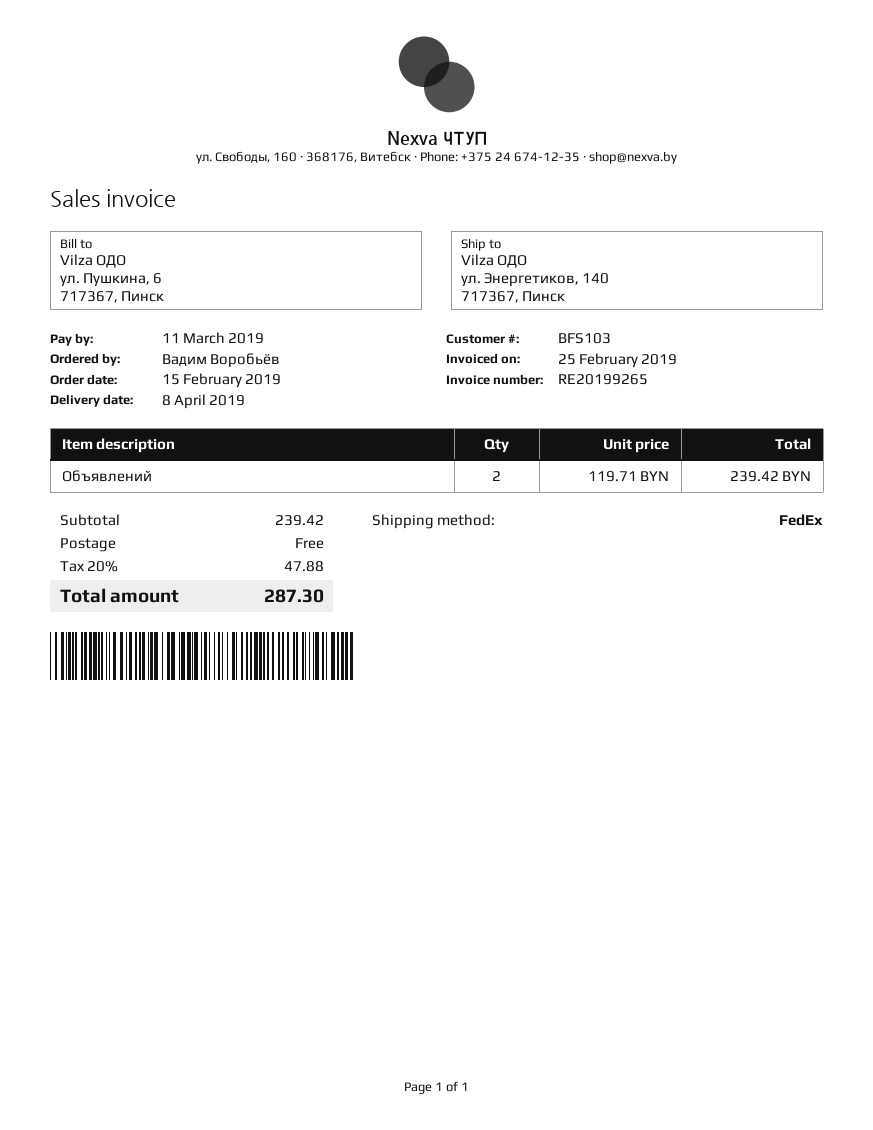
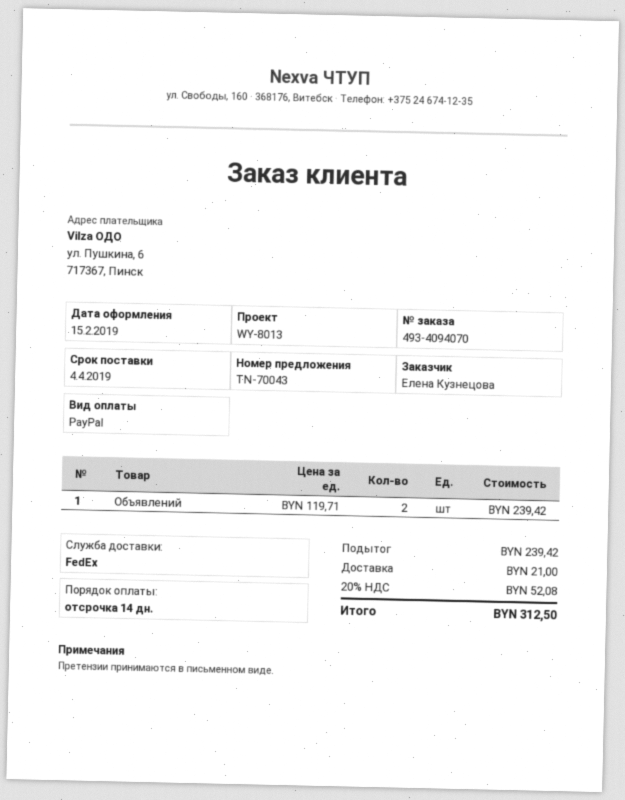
delivery date: 2019-04-08 -> 2019-04-04
ordered by: Вадим Воробьёв -> Елена Кузнецова
shipping: 0.00 -> 21.00
tax: 20% = 47.88 -> 20% = 52.08
total: 287.30 -> 312.50

